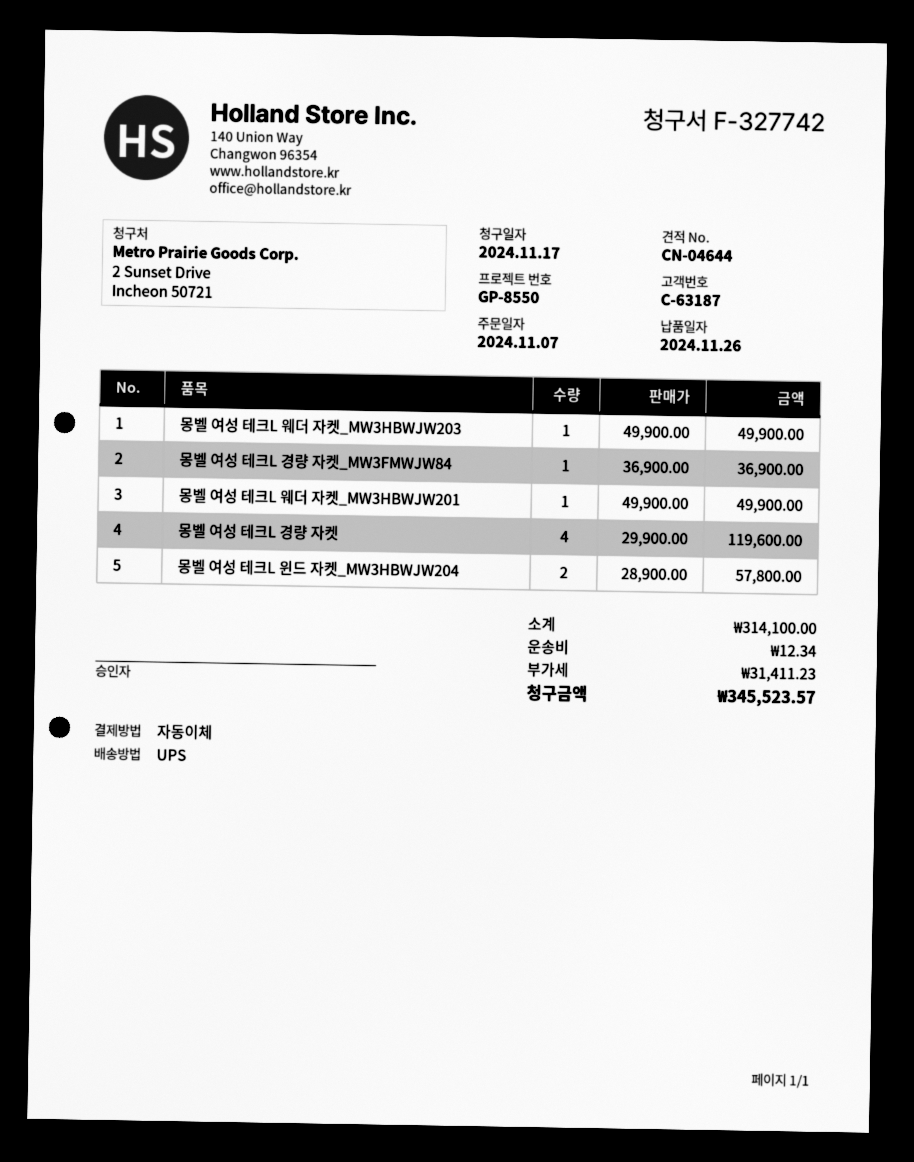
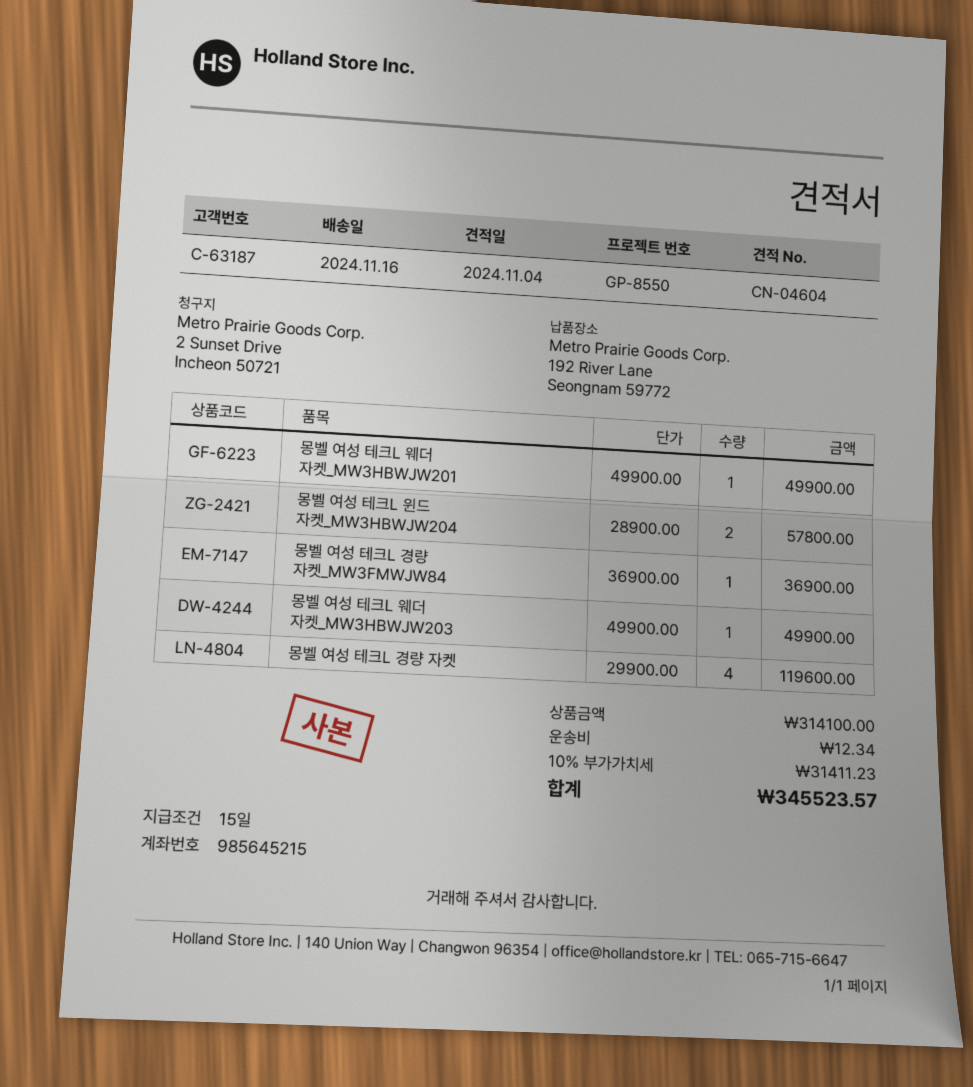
quote number: CN-04644 -> CN-04604
delivery date: 2024-11-26 -> 2024-11-16

